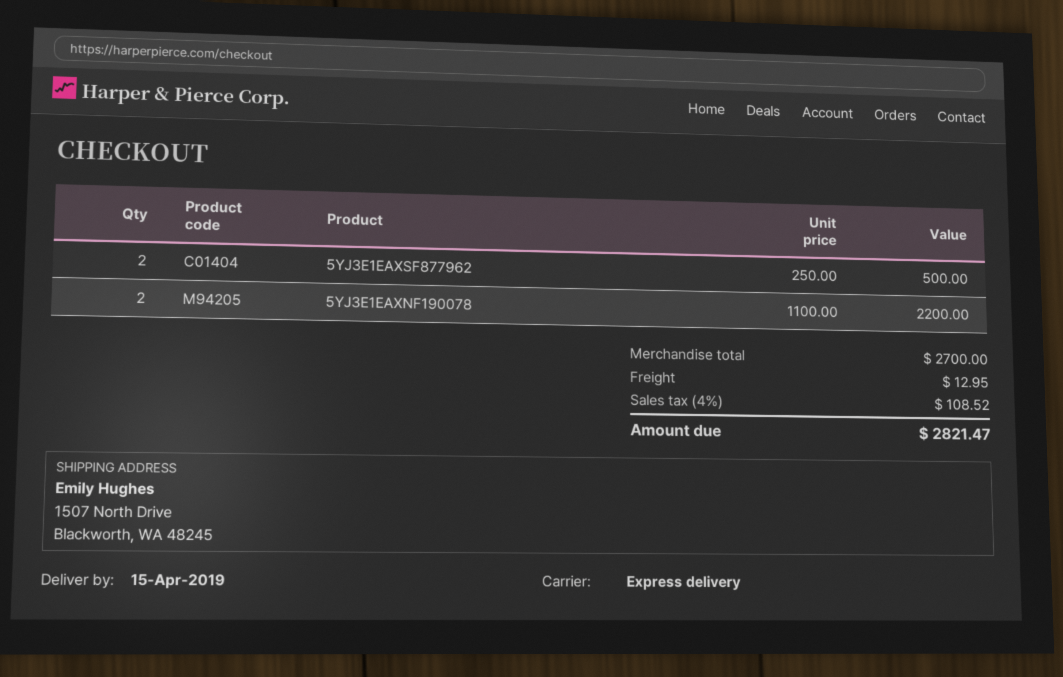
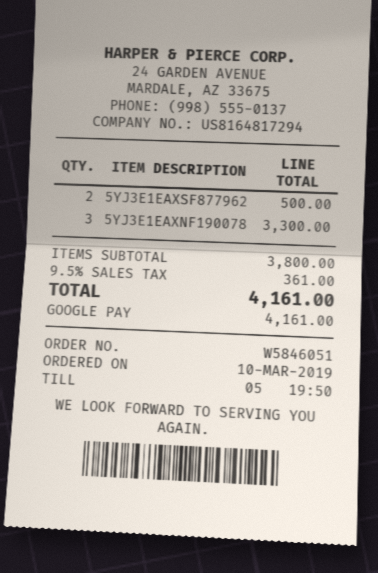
5YJ3E1EAXNF190078: 2 for 2200.00 -> 3 for 3300.00
subtotal: 2700.00 -> 3800.00
shipping: 12.95 -> none
tax: 4% = 108.52 -> 9.5% = 361.00
total: 2821.47 -> 4161.00

